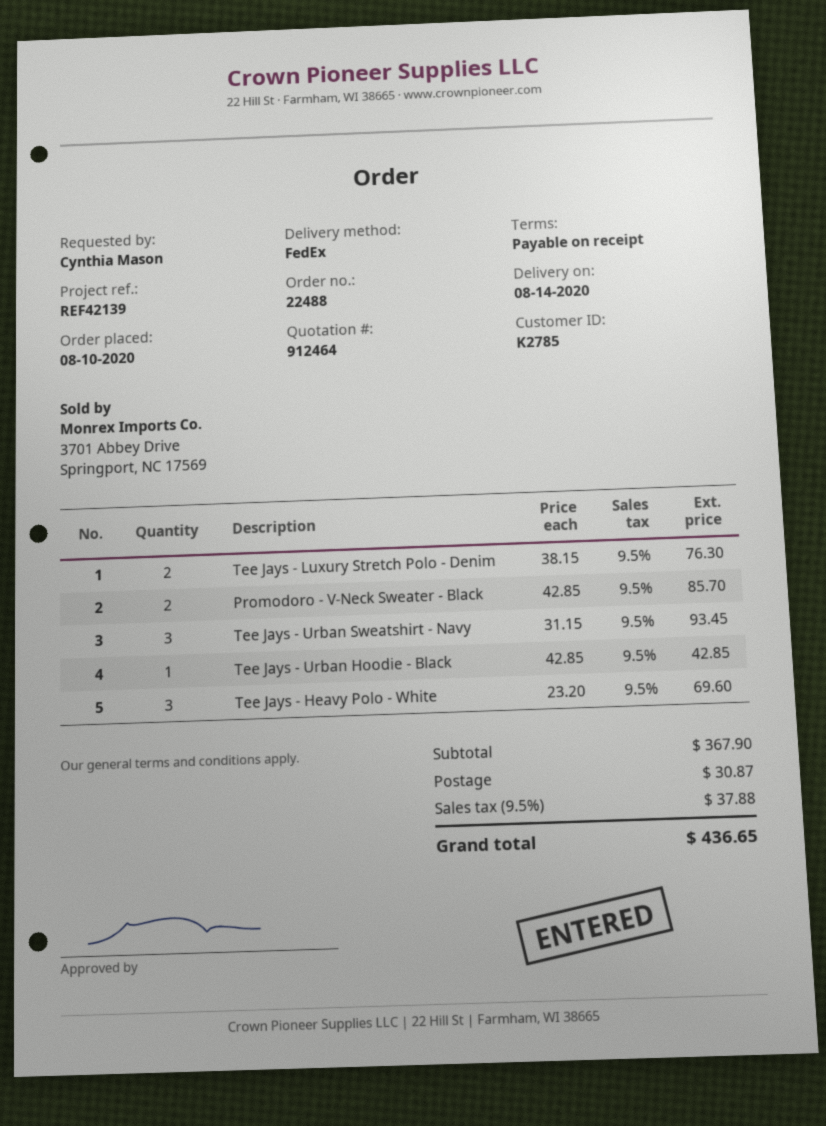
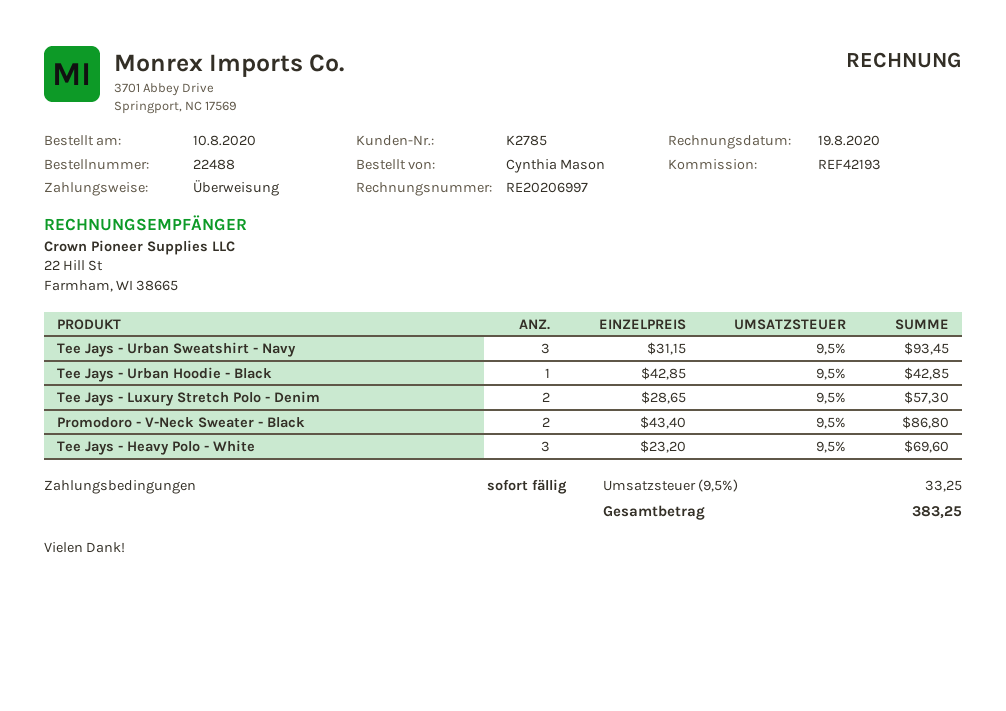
reference: REF42139 -> REF42193
Tee Jays - Luxury Stretch Polo - Denim: 2 x 38.15 = 76.30 -> 2 x 28.65 = 57.30
Promodoro - V-Neck Sweater - Black: 2 x 42.85 = 85.70 -> 2 x 43.40 = 86.80
shipping: 30.87 -> none
tax: 9.5% = 37.88 -> 9.5% = 33.25
total: 436.65 -> 383.25

